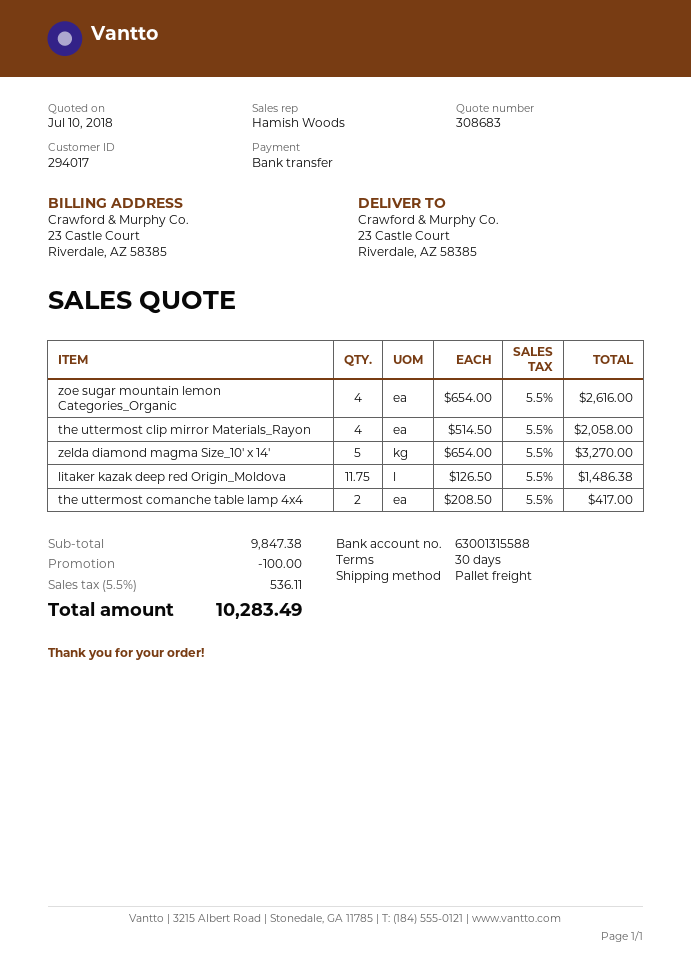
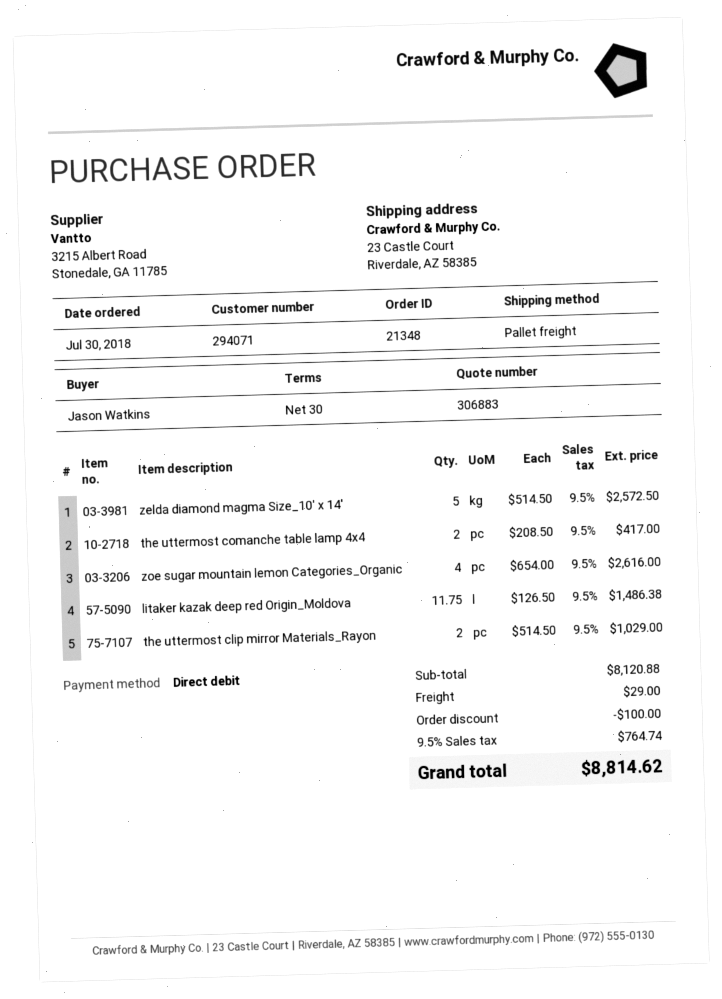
quote number: 308683 -> 306883
customer number: 294017 -> 294071
payment method: bank transfer -> direct debit
the uttermost clip mirror Materials_Rayon: 4 x 514.50 = 2058.00 -> 2 x 514.50 = 1029.00
zelda diamond magma Size_10' x 14': 5 x 654.00 = 3270.00 -> 5 x 514.50 = 2572.50
subtotal: 9847.38 -> 8120.88
shipping: none -> 29.00
tax: 5.5% = 536.11 -> 9.5% = 764.74
total: 10283.49 -> 8814.62

